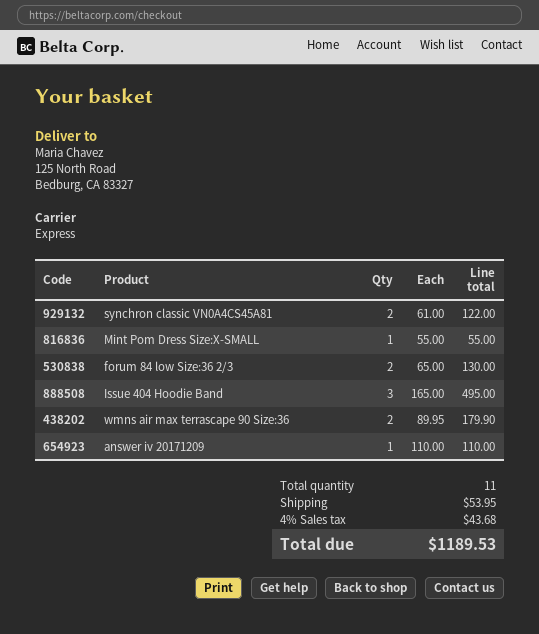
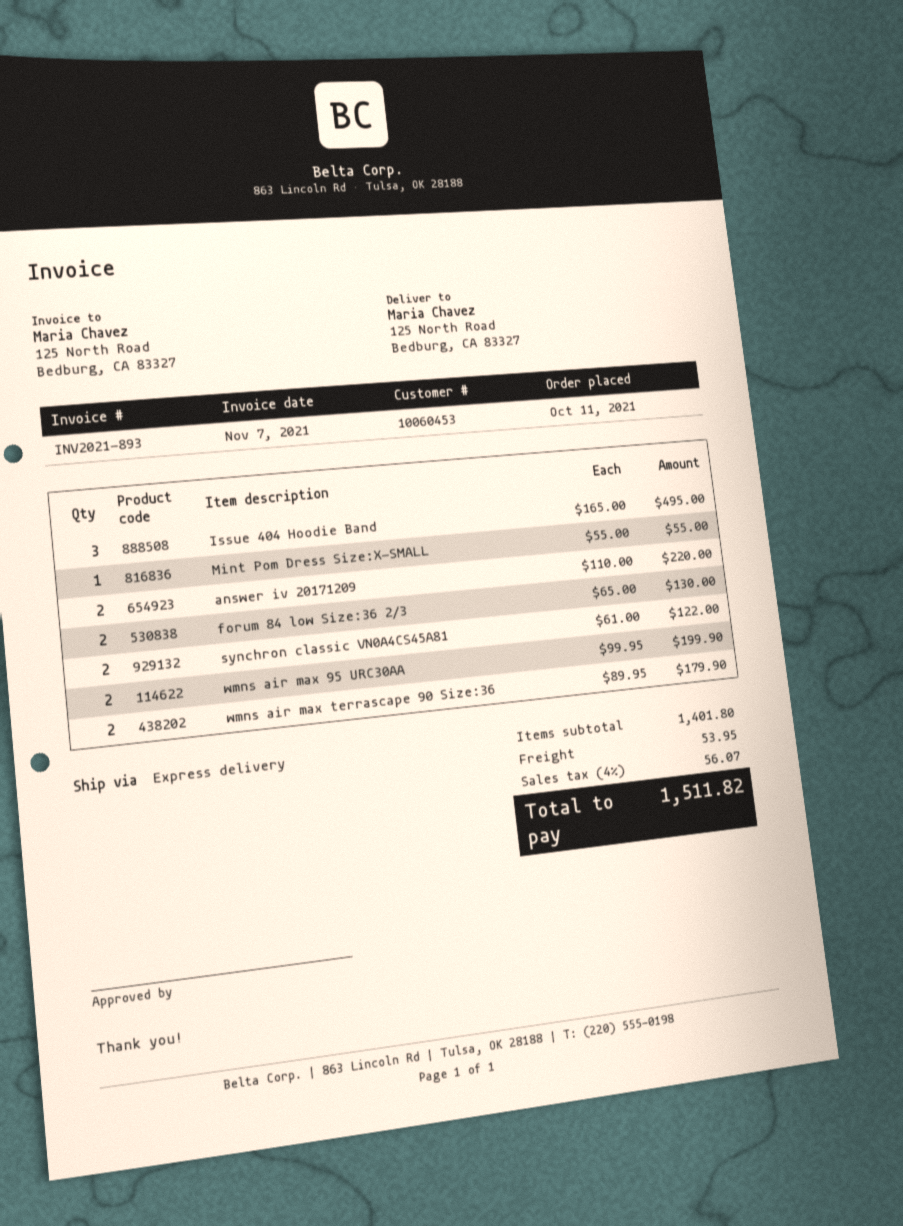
answer iv 20171209: 1 x 110.00 = 110.00 -> 2 x 110.00 = 220.00
wmns air max 95 URC30AA: none -> 2 x 99.95 = 199.90
tax: 4% = 43.68 -> 4% = 56.07
total: 1189.53 -> 1511.82

